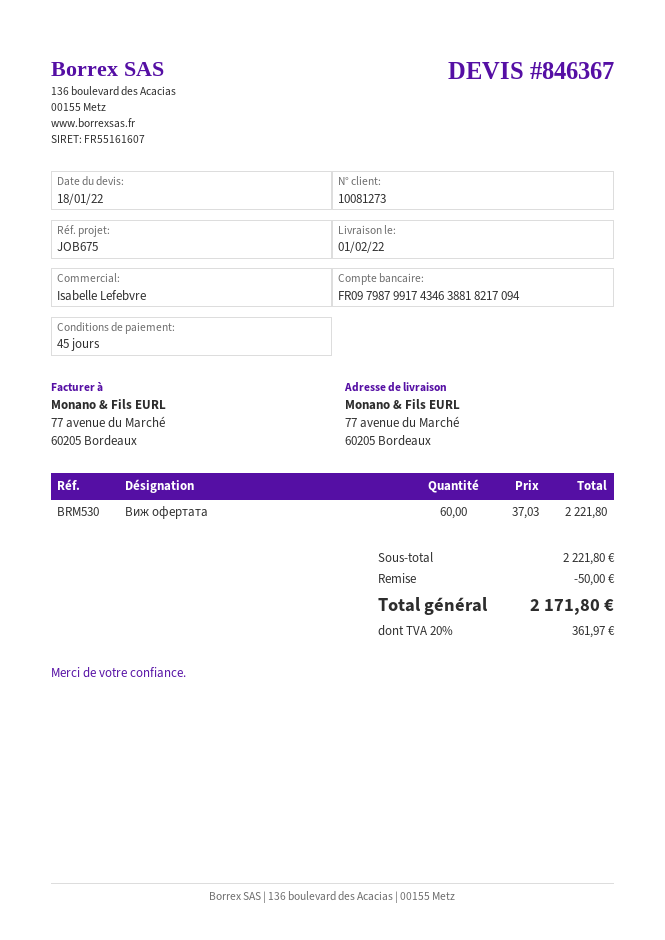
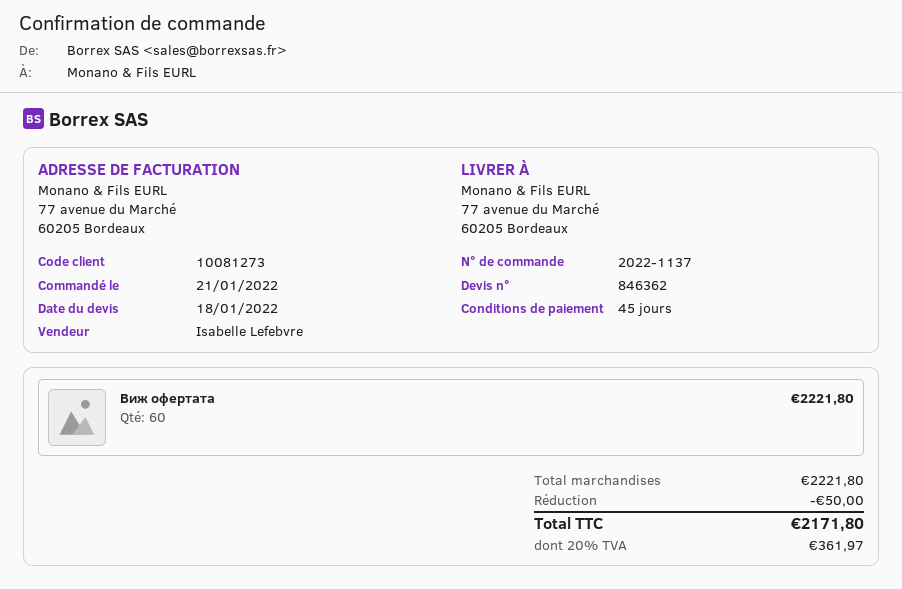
quote number: 846367 -> 846362

